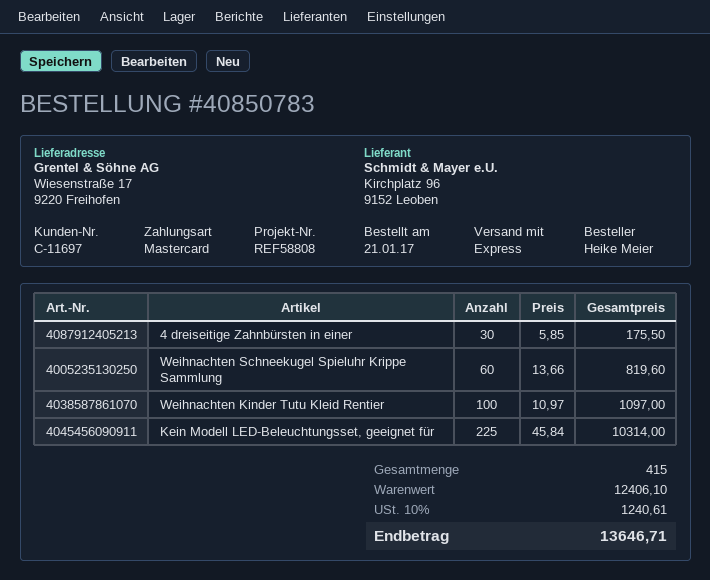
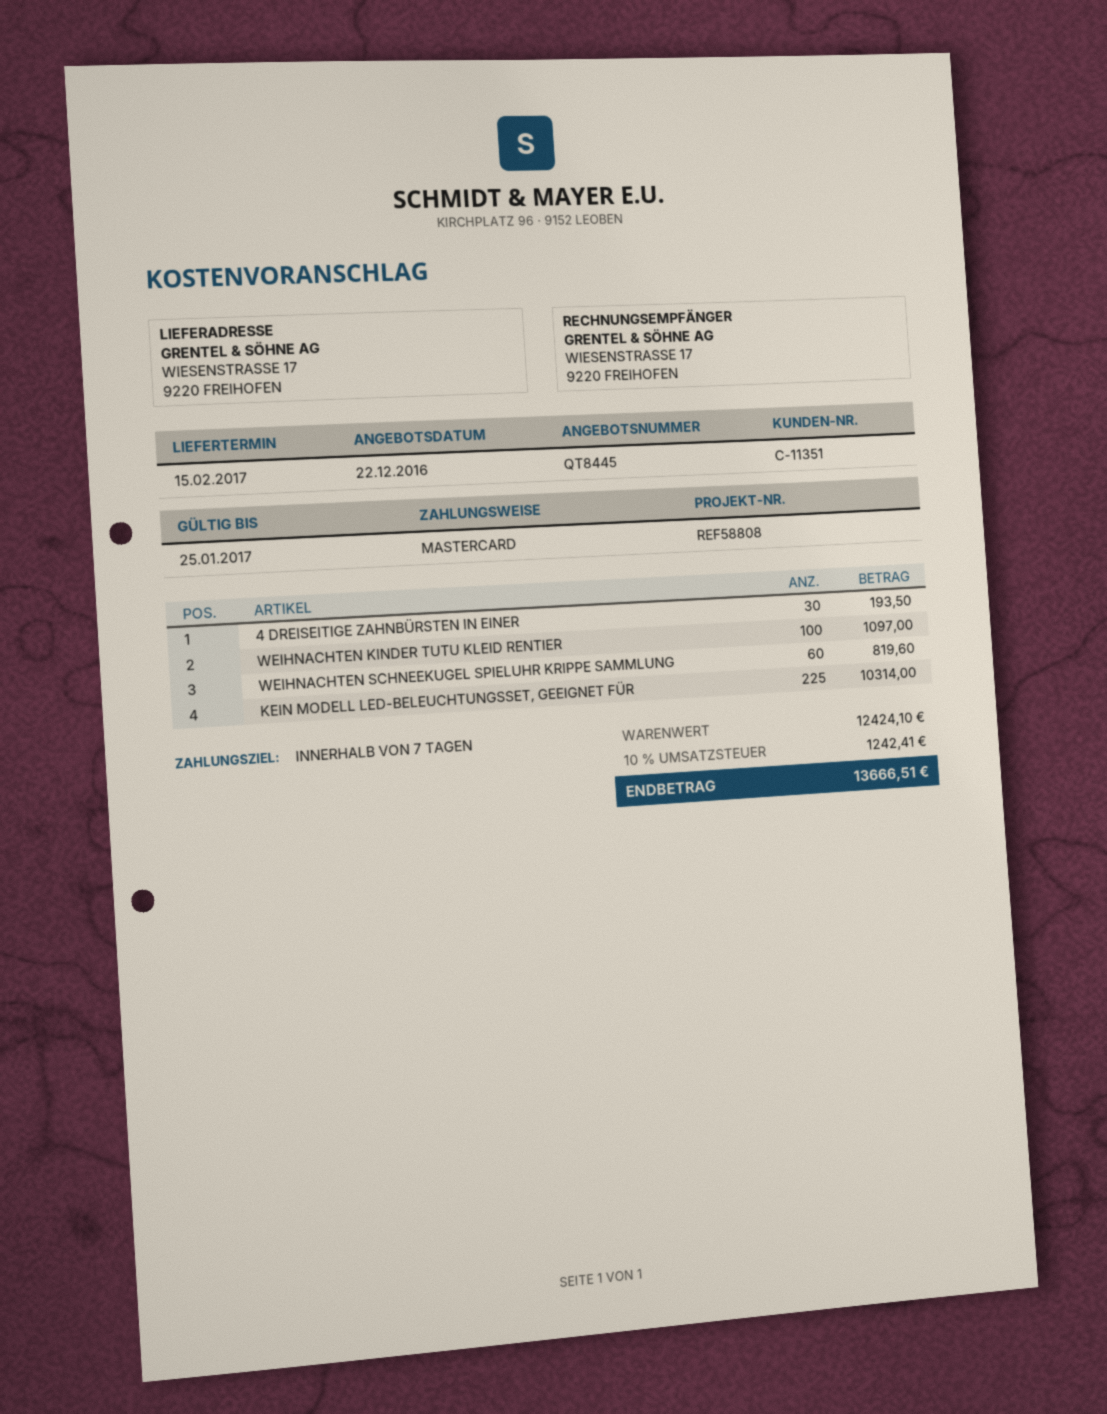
customer number: C-11697 -> C-11351
4 dreiseitige Zahnbürsten in einer: 30 for 175.50 -> 30 for 193.50
subtotal: 12406.10 -> 12424.10
tax: 10% = 1240.61 -> 10% = 1242.41
total: 13646.71 -> 13666.51

